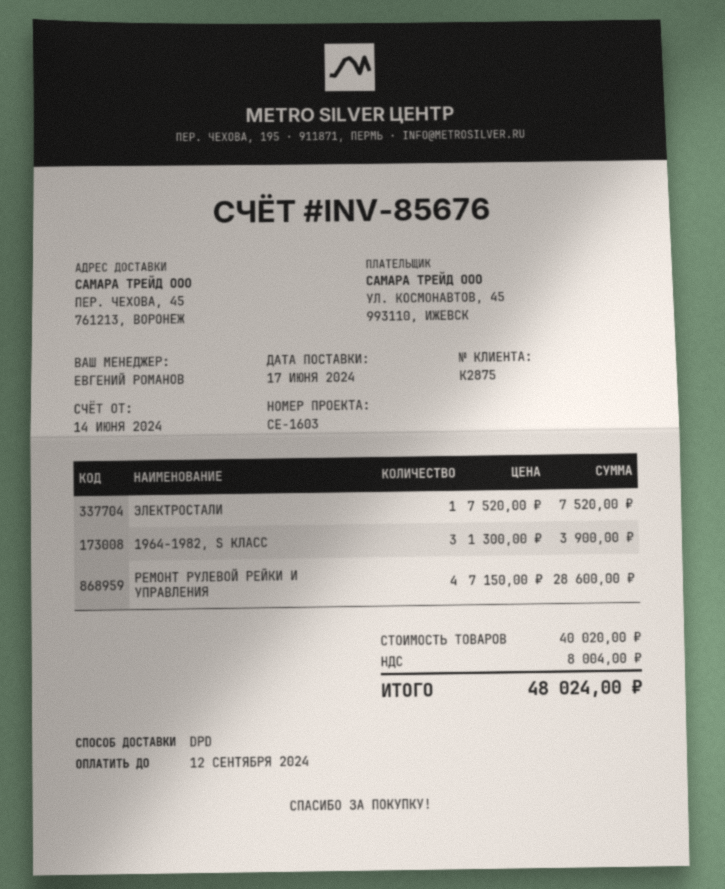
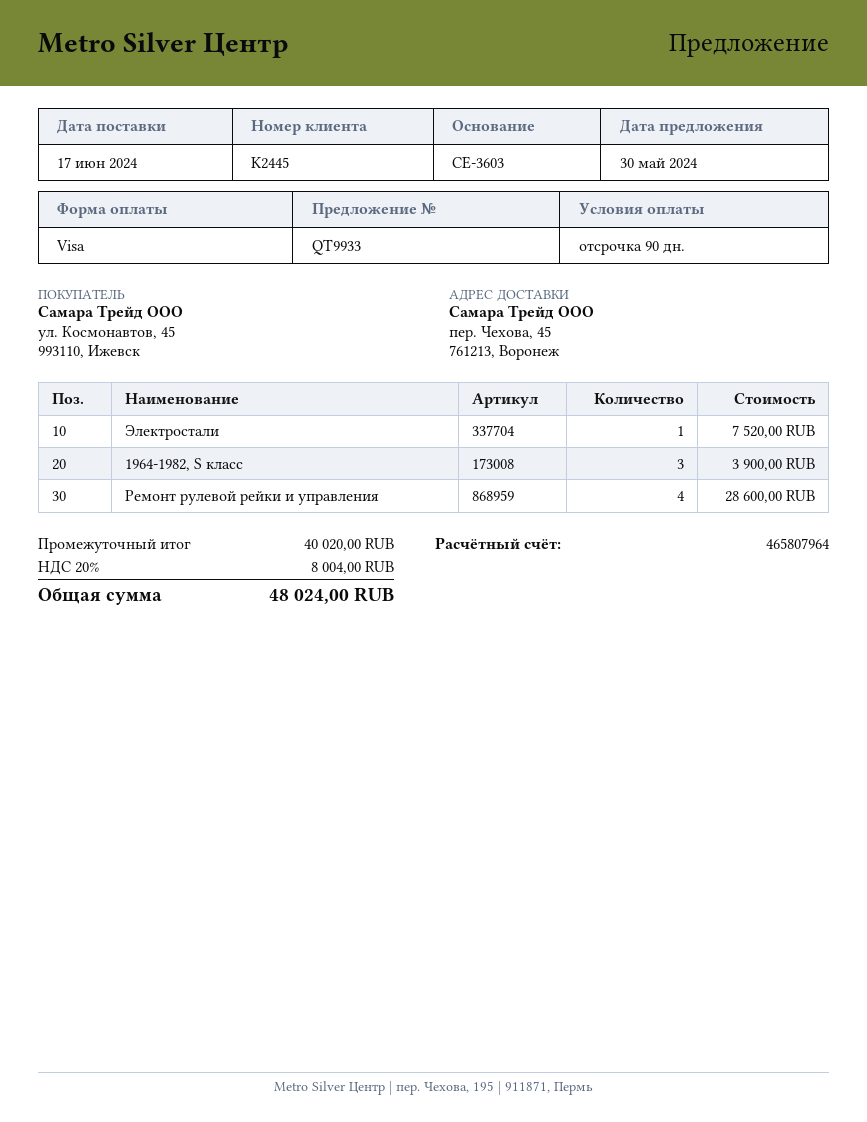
customer number: K2875 -> K2445
reference: CE-1603 -> CE-3603

